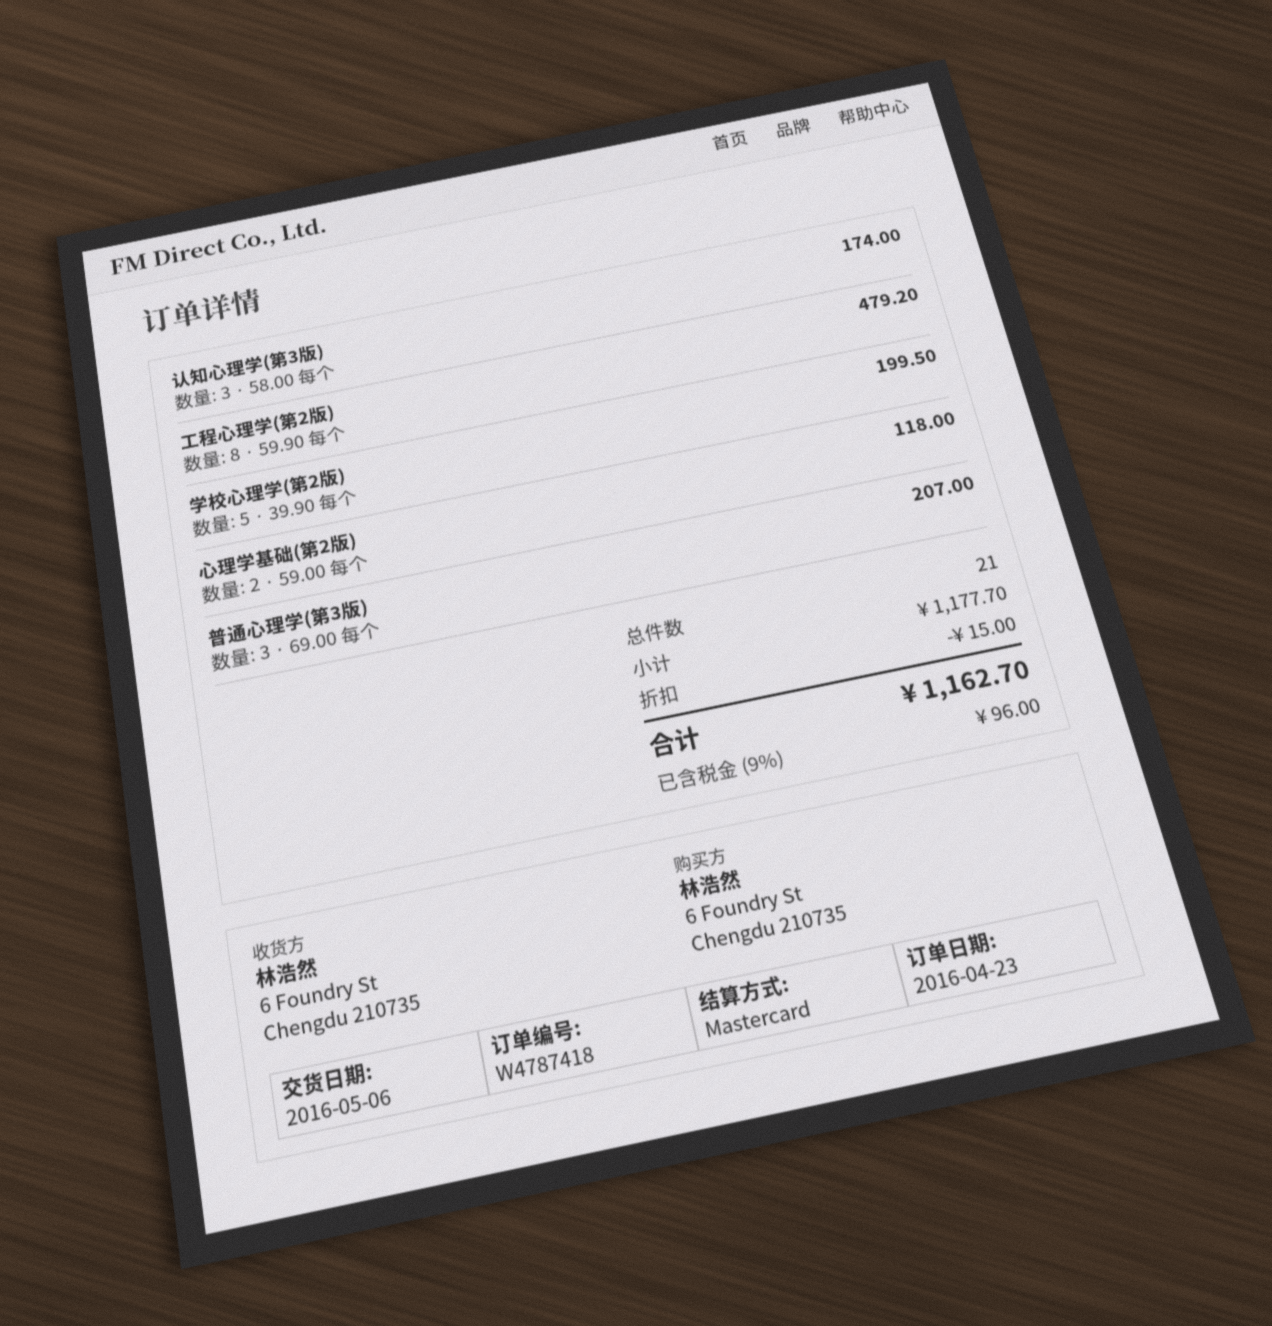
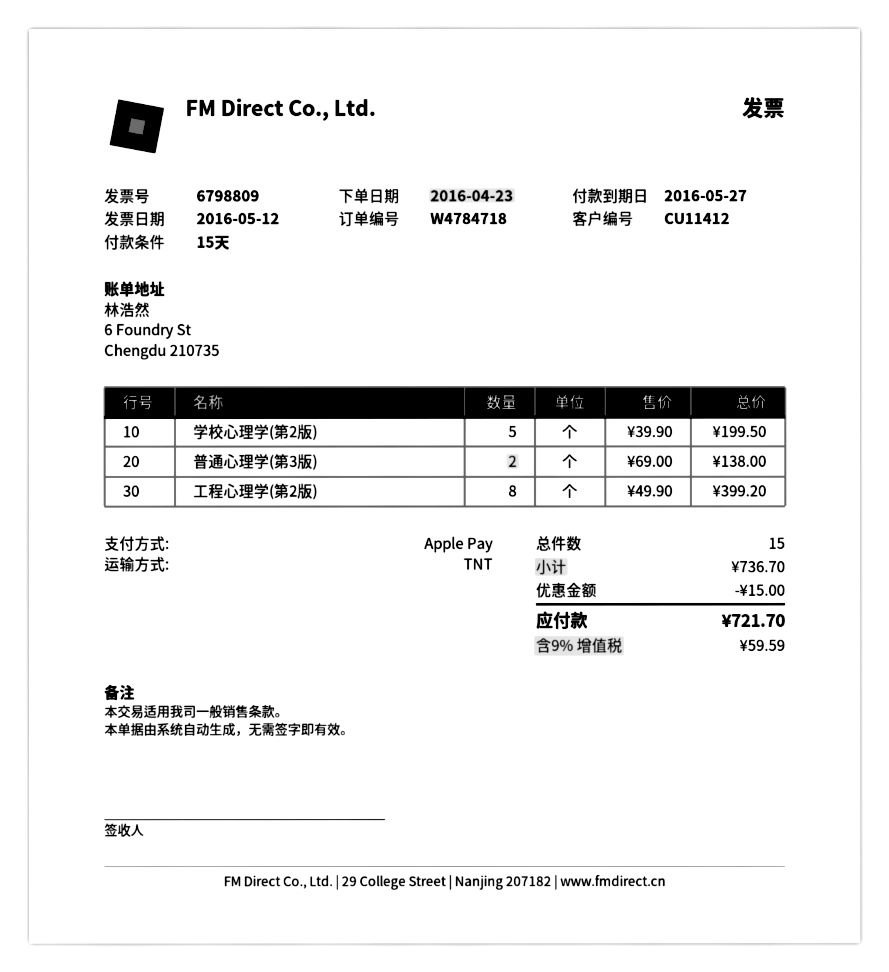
order number: W4787418 -> W4784718
payment method: Mastercard -> Apple Pay
认知心理学(第3版): 3 x 58.00 = 174.00 -> none
工程心理学(第2版): 8 x 59.90 = 479.20 -> 8 x 49.90 = 399.20
心理学基础(第2版): 2 x 59.00 = 118.00 -> none
普通心理学(第3版): 3 x 69.00 = 207.00 -> 2 x 69.00 = 138.00
total quantity: 21 -> 15
subtotal: 1177.70 -> 736.70
tax: 9% = 96.00 -> 9% = 59.59
total: 1162.70 -> 721.70

